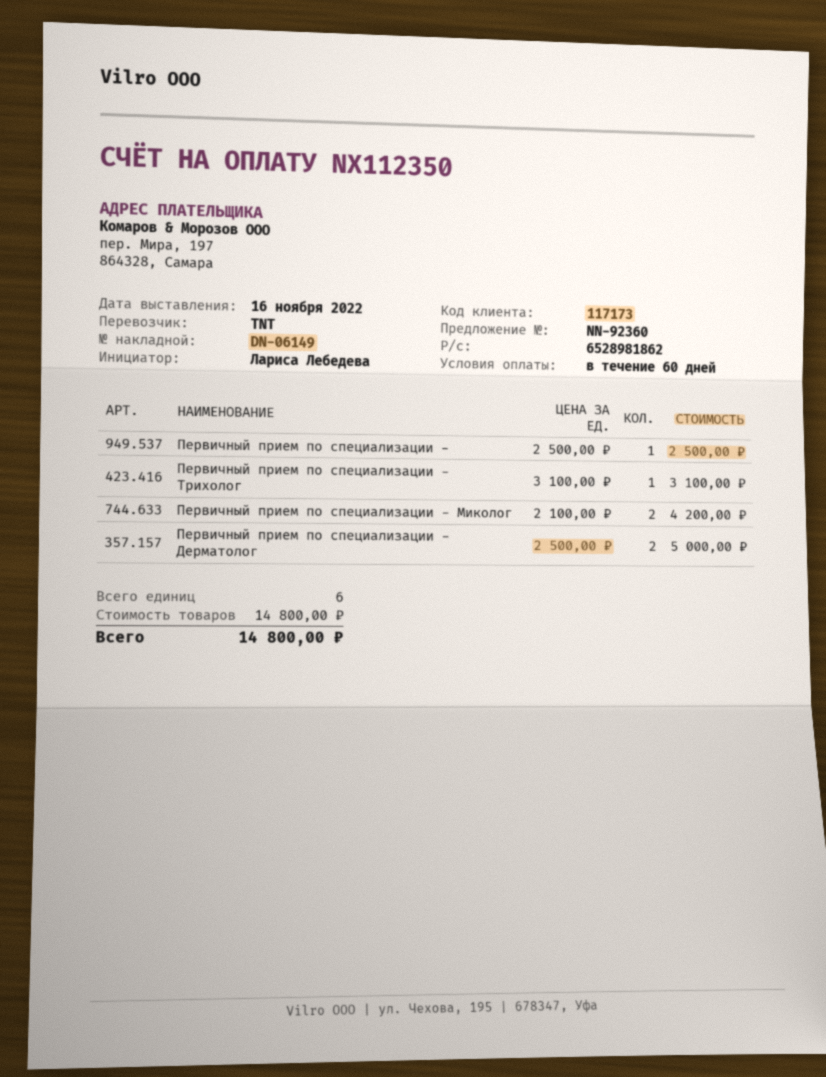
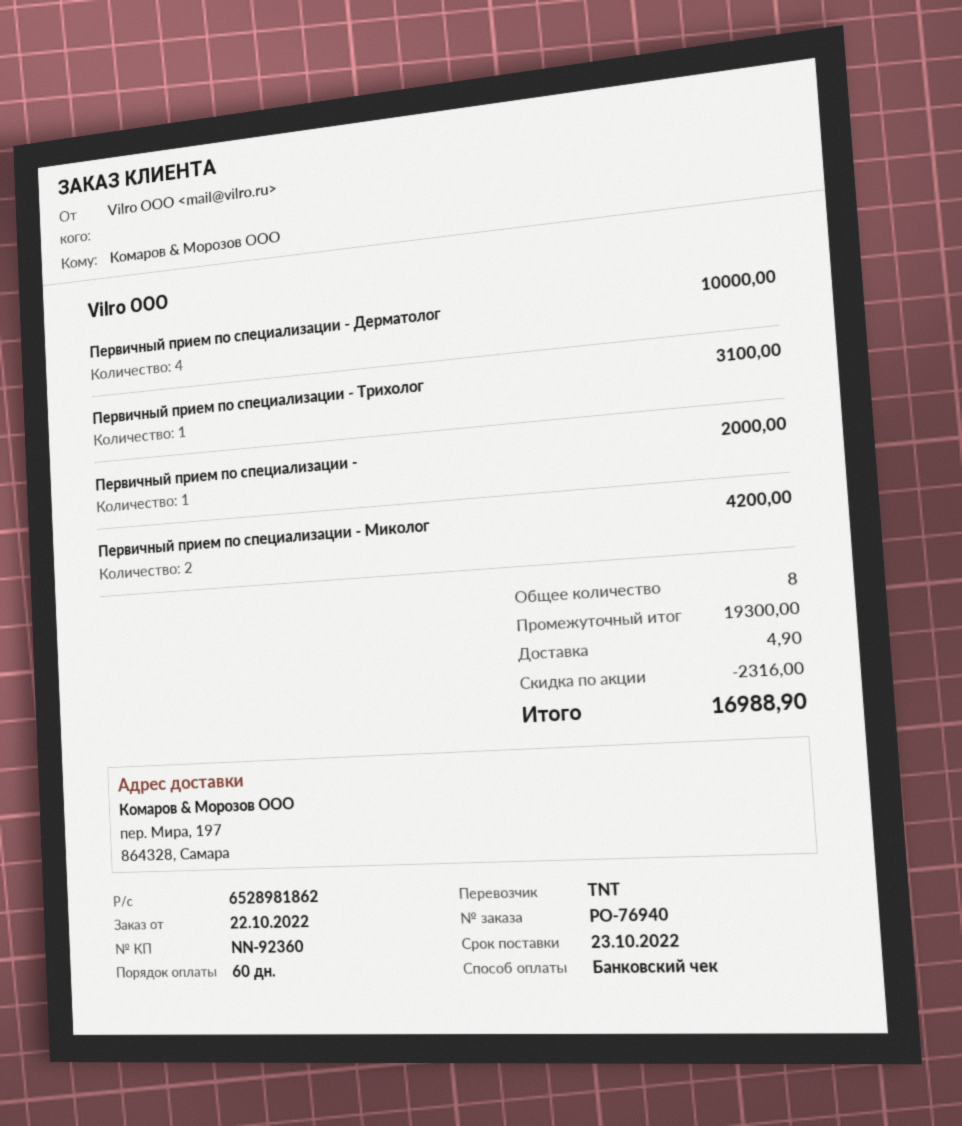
Первичный прием по специализации -: 1 for 2500.00 -> 1 for 2000.00
Первичный прием по специализации - Дерматолог: 2 for 5000.00 -> 4 for 10000.00
total quantity: 6 -> 8
subtotal: 14800.00 -> 19300.00
discount: none -> 2316.00
shipping: none -> 4.90
total: 14800.00 -> 16988.90

